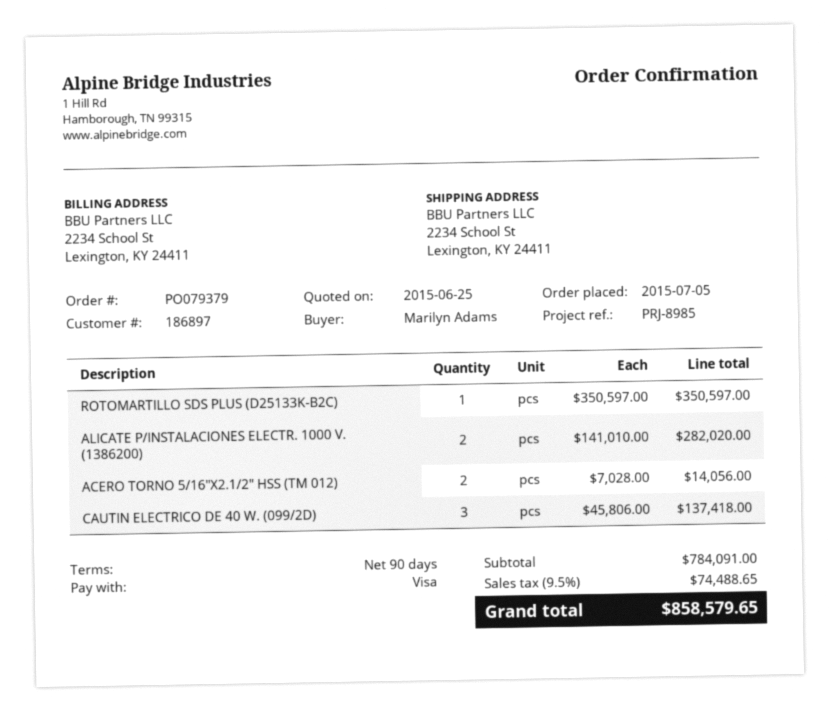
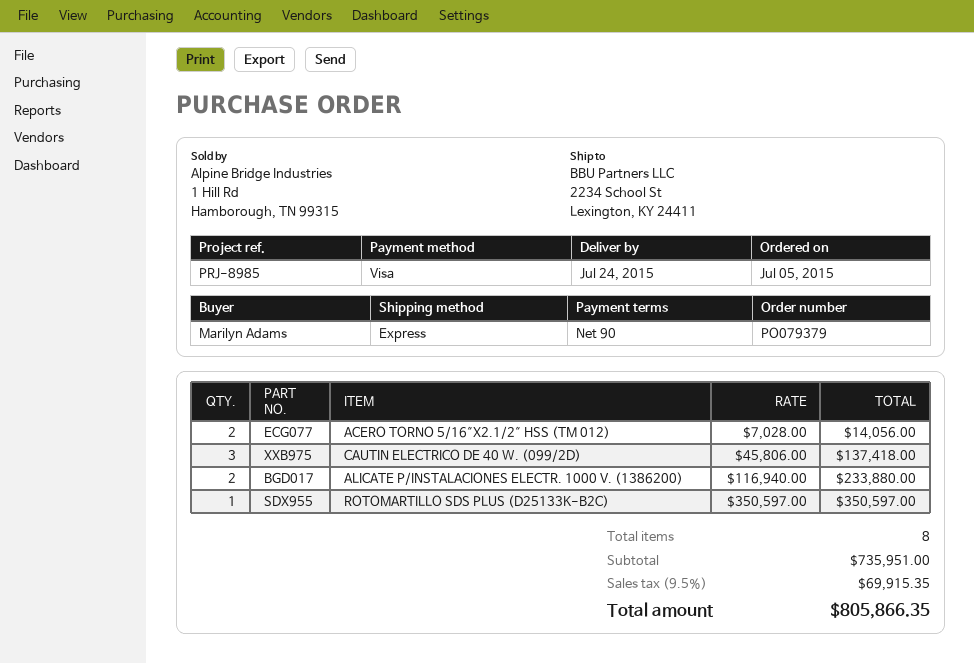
ALICATE P/INSTALACIONES ELECTR. 1000 V. (1386200): 2 x 141010.00 = 282020.00 -> 2 x 116940.00 = 233880.00
subtotal: 784091.00 -> 735951.00
tax: 9.5% = 74488.65 -> 9.5% = 69915.35
total: 858579.65 -> 805866.35

